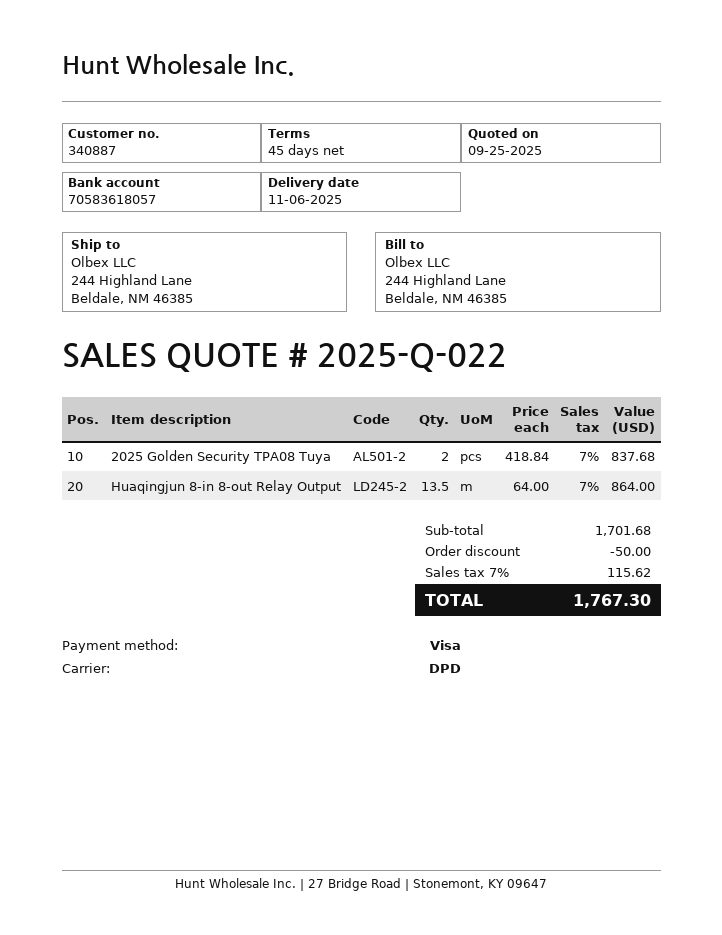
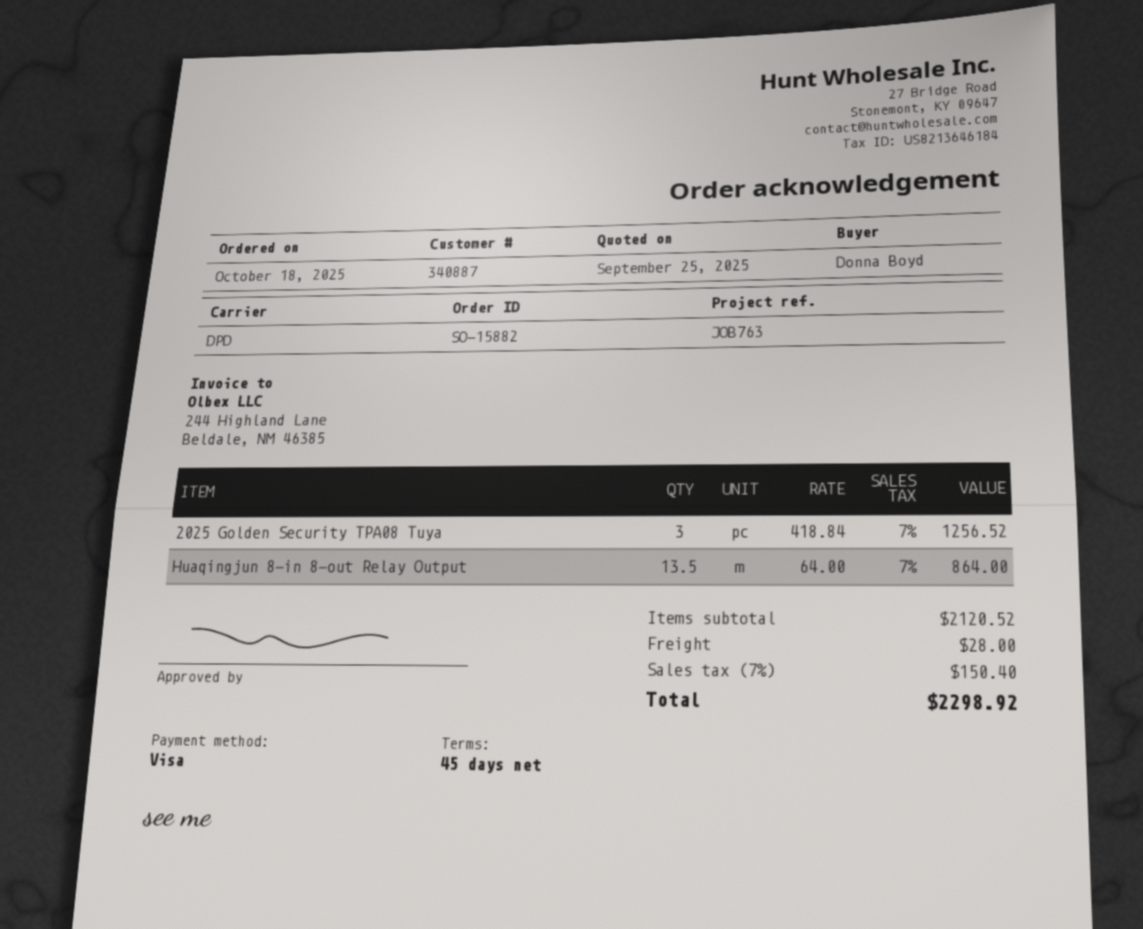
2025 Golden Security TPA08 Tuya: 2 x 418.84 = 837.68 -> 3 x 418.84 = 1256.52
subtotal: 1701.68 -> 2120.52
discount: 50.00 -> none
shipping: none -> 28.00
tax: 7% = 115.62 -> 7% = 150.40
total: 1767.30 -> 2298.92

